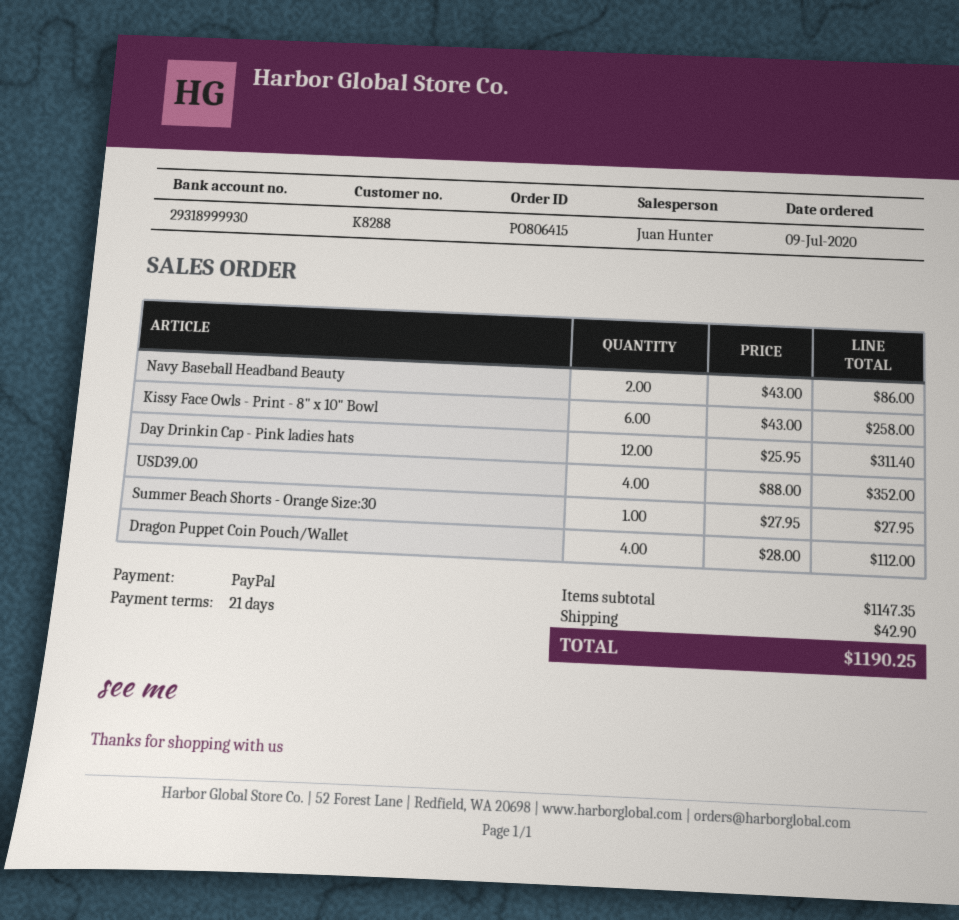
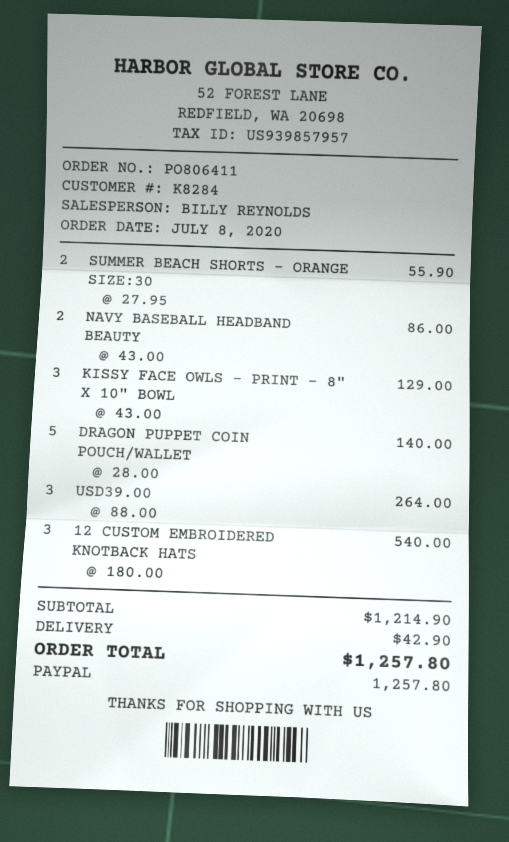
order number: PO806415 -> PO806411
order date: 2020-07-09 -> 2020-07-08
customer number: K8288 -> K8284
sales rep: Juan Hunter -> BILLY REYNOLDS
Kissy Face Owls - Print - 8" x 10" Bowl: 6 x 43.00 = 258.00 -> 3 x 43.00 = 129.00
Day Drinkin Cap - Pink ladies hats: 12 x 25.95 = 311.40 -> none
USD39.00: 4 x 88.00 = 352.00 -> 3 x 88.00 = 264.00
Summer Beach Shorts - Orange Size:30: 1 x 27.95 = 27.95 -> 2 x 27.95 = 55.90
Dragon Puppet Coin Pouch/Wallet: 4 x 28.00 = 112.00 -> 5 x 28.00 = 140.00
12 CUSTOM EMBROIDERED KNOTBACK HATS: none -> 3 x 180.00 = 540.00
subtotal: 1147.35 -> 1214.90
total: 1190.25 -> 1257.80

